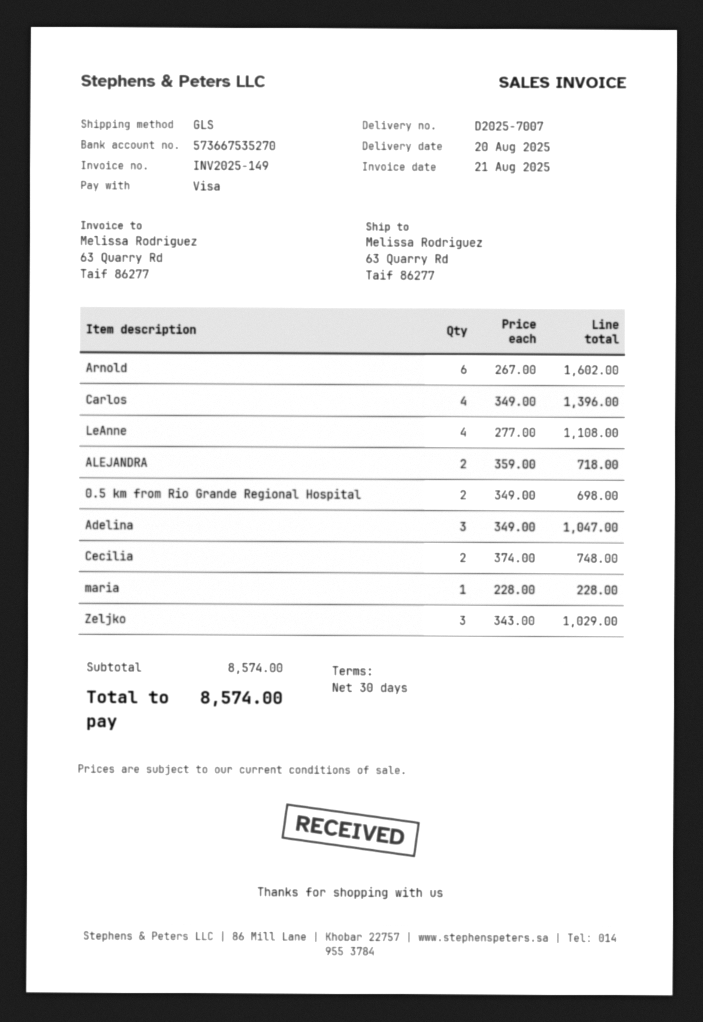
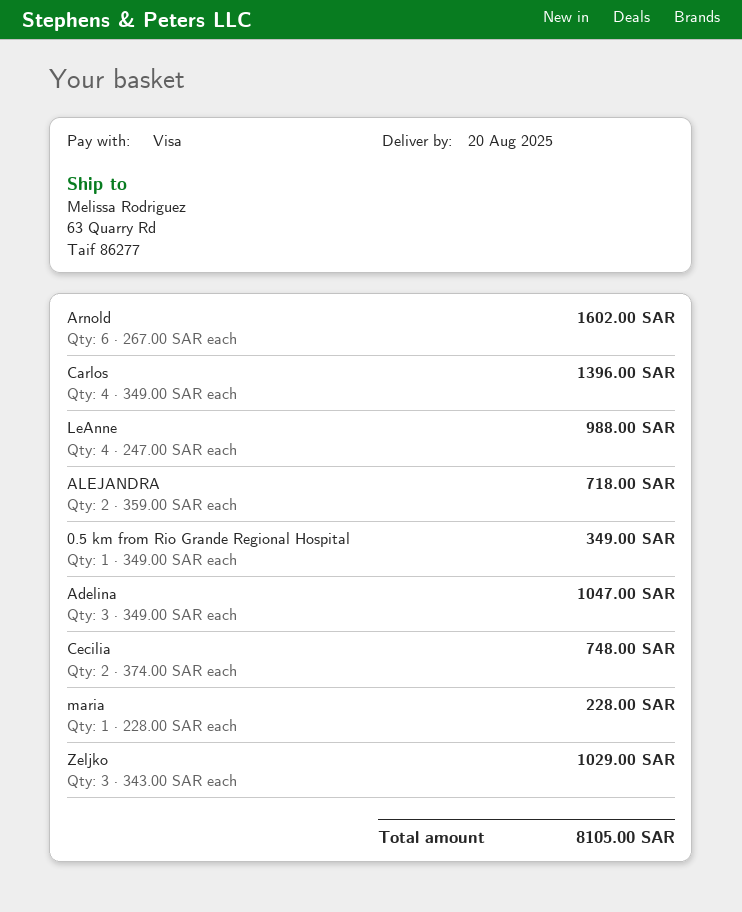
LeAnne: 4 x 277.00 = 1108.00 -> 4 x 247.00 = 988.00
0.5 km from Rio Grande Regional Hospital: 2 x 349.00 = 698.00 -> 1 x 349.00 = 349.00
total: 8574.00 -> 8105.00

